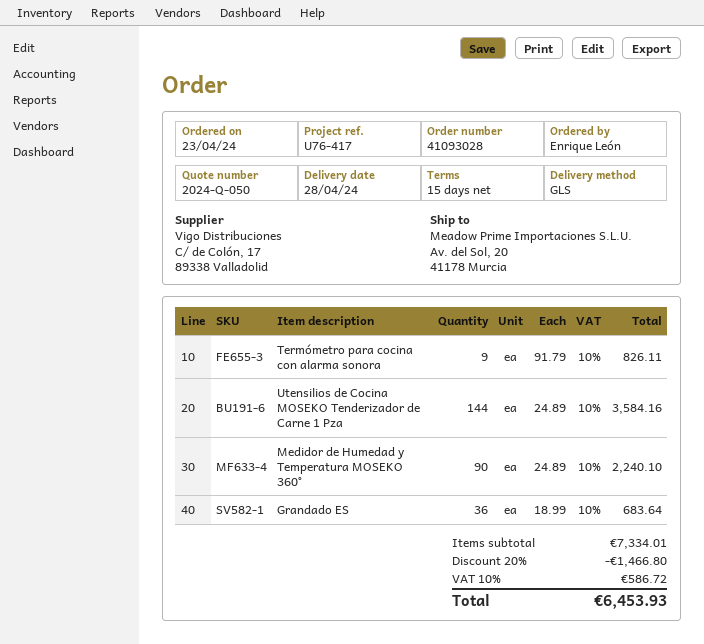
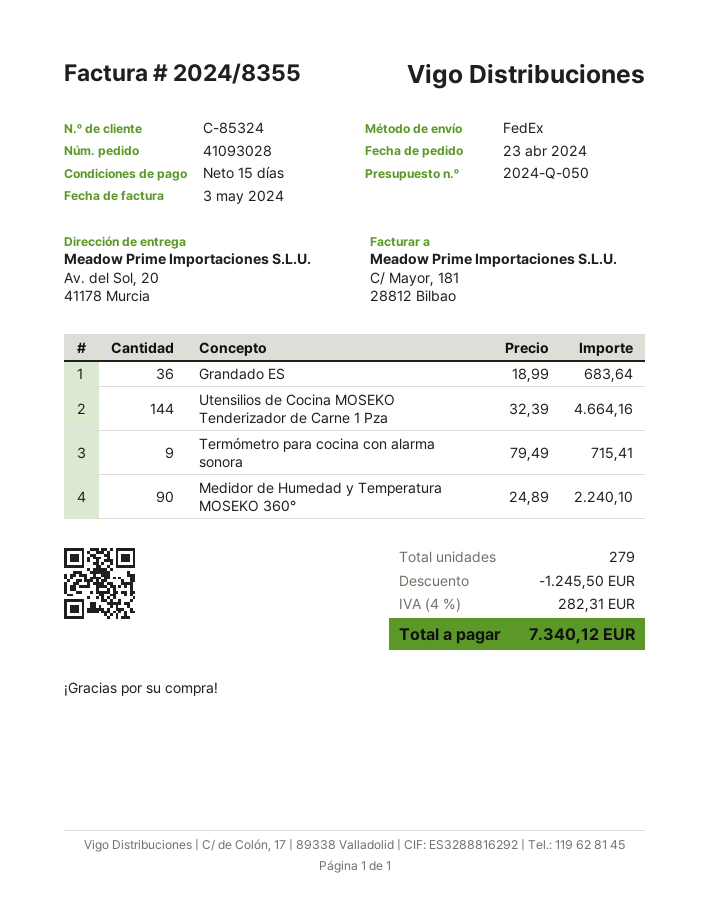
shipping method: GLS -> FedEx
Termómetro para cocina con alarma sonora: 9 x 91.79 = 826.11 -> 9 x 79.49 = 715.41
Utensilios de Cocina MOSEKO Tenderizador de Carne 1 Pza: 144 x 24.89 = 3584.16 -> 144 x 32.39 = 4664.16
discount: 1466.80 -> 1245.50
tax: 10% = 586.72 -> 4% = 282.31
total: 6453.93 -> 7340.12

